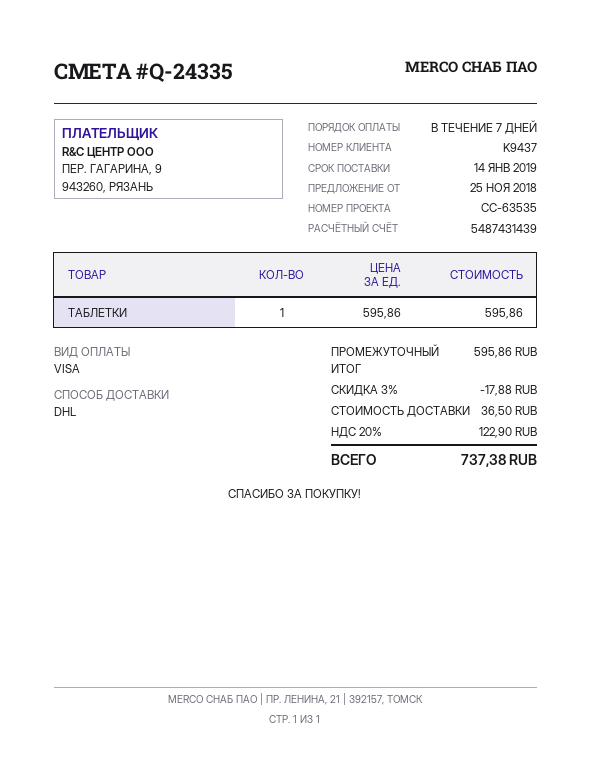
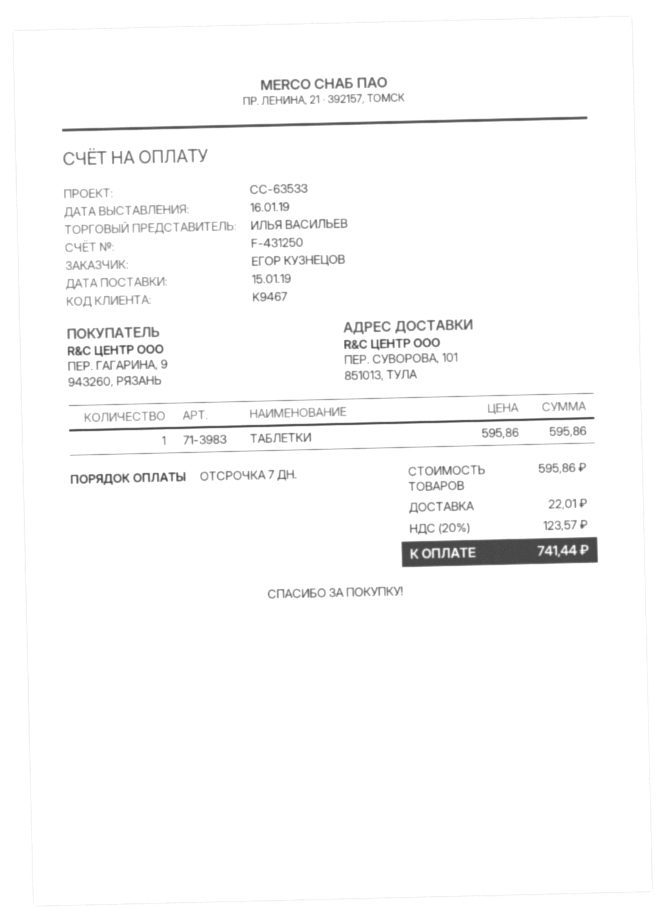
delivery date: 2019-01-14 -> 2019-01-15
customer number: K9437 -> K9467
reference: CC-63535 -> CC-63533
discount: 3% = 17.88 -> none
shipping: 36.50 -> 22.01
tax: 20% = 122.90 -> 20% = 123.57
total: 737.38 -> 741.44

